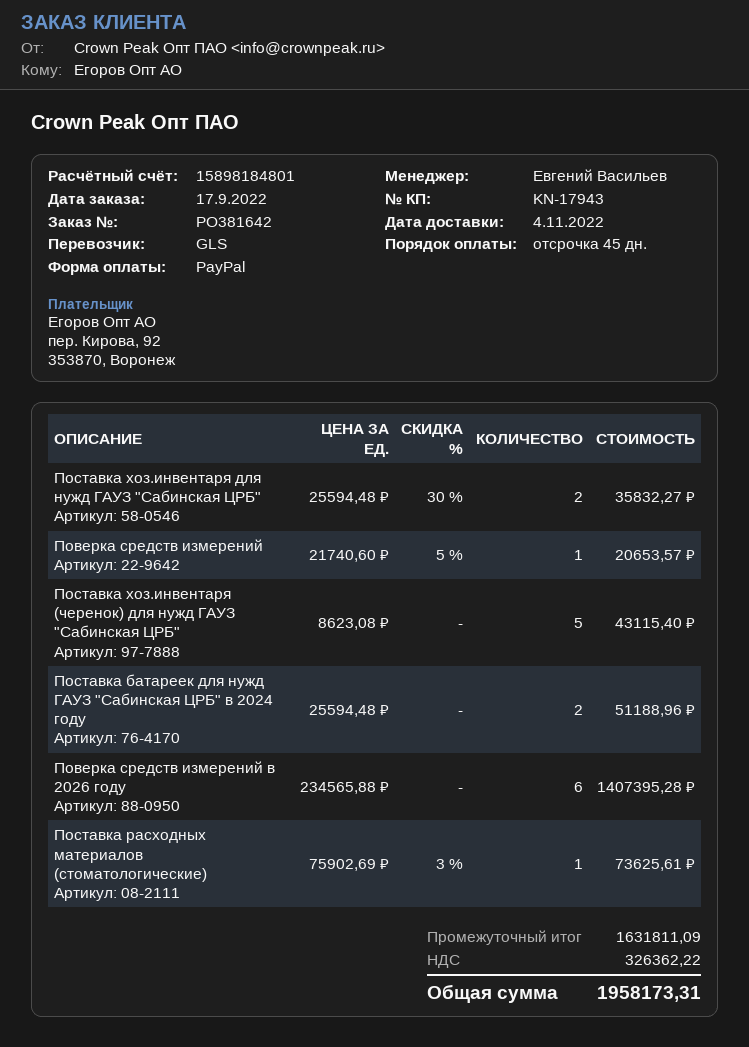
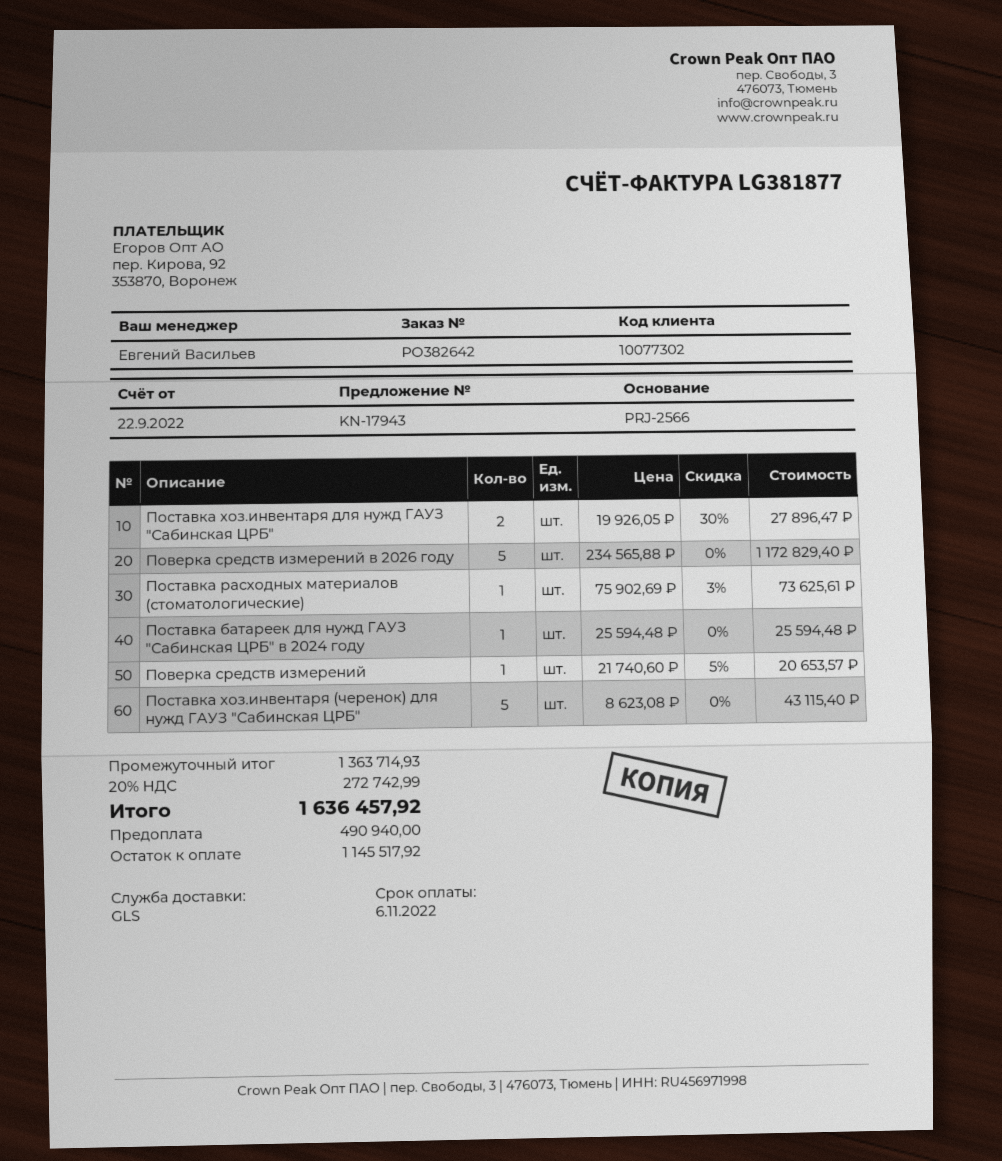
order number: PO381642 -> PO382642
Поставка хоз.инвентаря для нужд ГАУЗ "Сабинская ЦРБ": 2 x 25594.48 - 30% = 35832.27 -> 2 x 19926.05 - 30% = 27896.47
Поставка батареек для нужд ГАУЗ "Сабинская ЦРБ" в 2024 году: 2 x 25594.48 = 51188.96 -> 1 x 25594.48 = 25594.48
Поверка средств измерений в 2026 году: 6 x 234565.88 = 1407395.28 -> 5 x 234565.88 = 1172829.40
subtotal: 1631811.09 -> 1363714.93
tax: 326362.22 -> 272742.99
total: 1958173.31 -> 1636457.92

